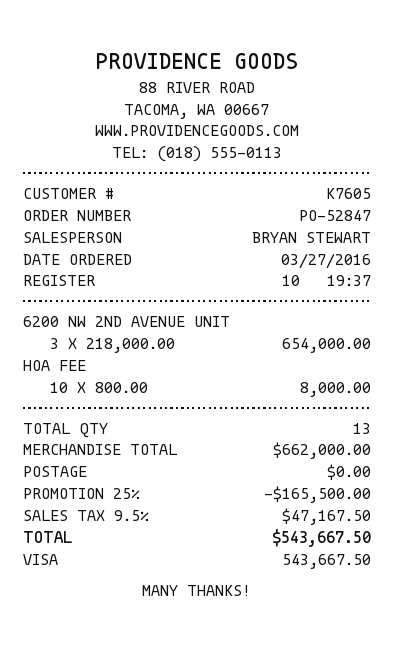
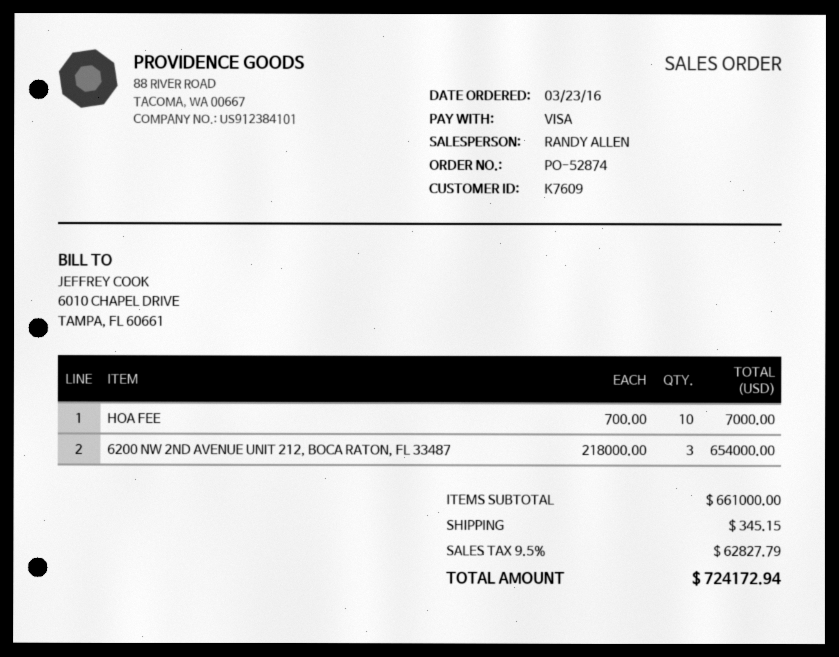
order number: PO-52847 -> PO-52874
order date: 2016-03-27 -> 2016-03-23
customer number: K7605 -> K7609
sales rep: BRYAN STEWART -> RANDY ALLEN
HOA FEE: 10 x 800.00 = 8000.00 -> 10 x 700.00 = 7000.00
subtotal: 662000.00 -> 661000.00
discount: 25% = 165500.00 -> none
shipping: 0.00 -> 345.15
tax: 9.5% = 47167.50 -> 9.5% = 62827.79
total: 543667.50 -> 724172.94

